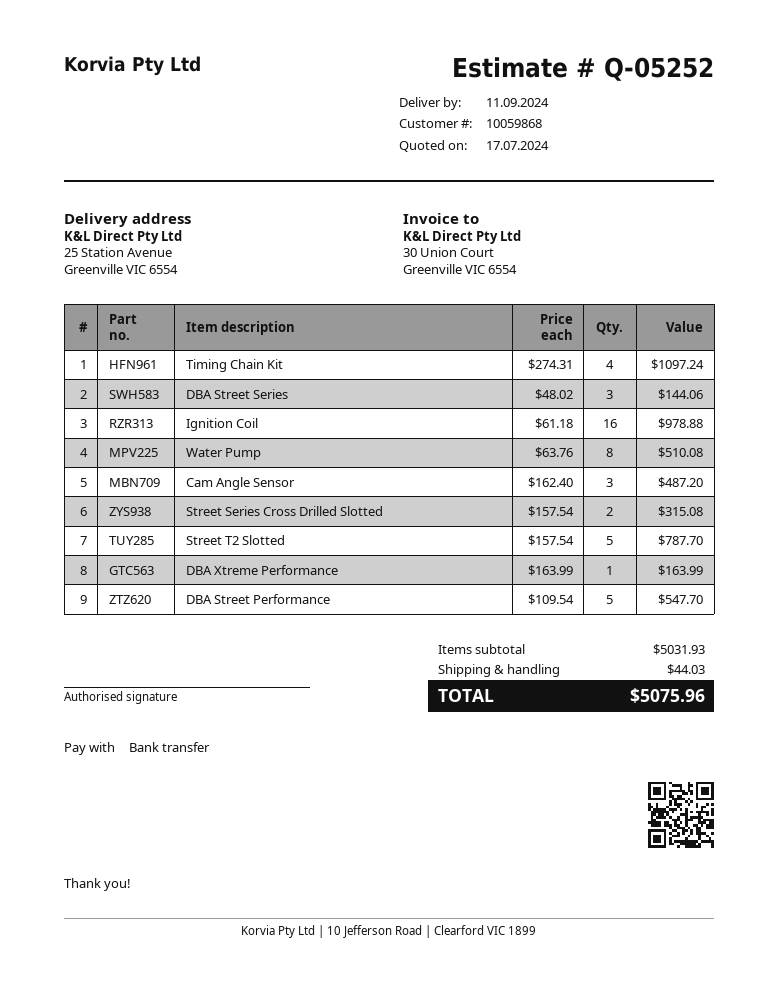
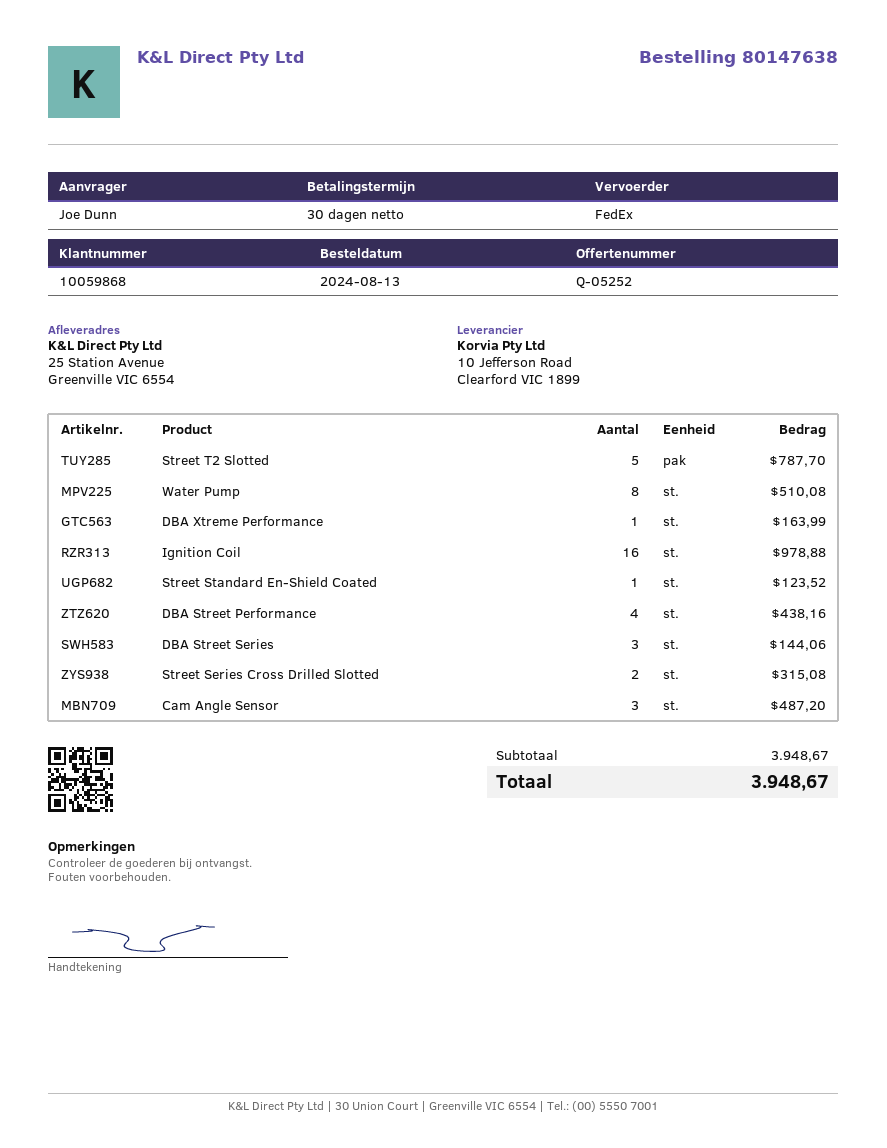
Timing Chain Kit: 4 for 1097.24 -> none
DBA Street Performance: 5 for 547.70 -> 4 for 438.16
Street Standard En-Shield Coated: none -> 1 for 123.52
subtotal: 5031.93 -> 3948.67
shipping: 44.03 -> none
total: 5075.96 -> 3948.67

